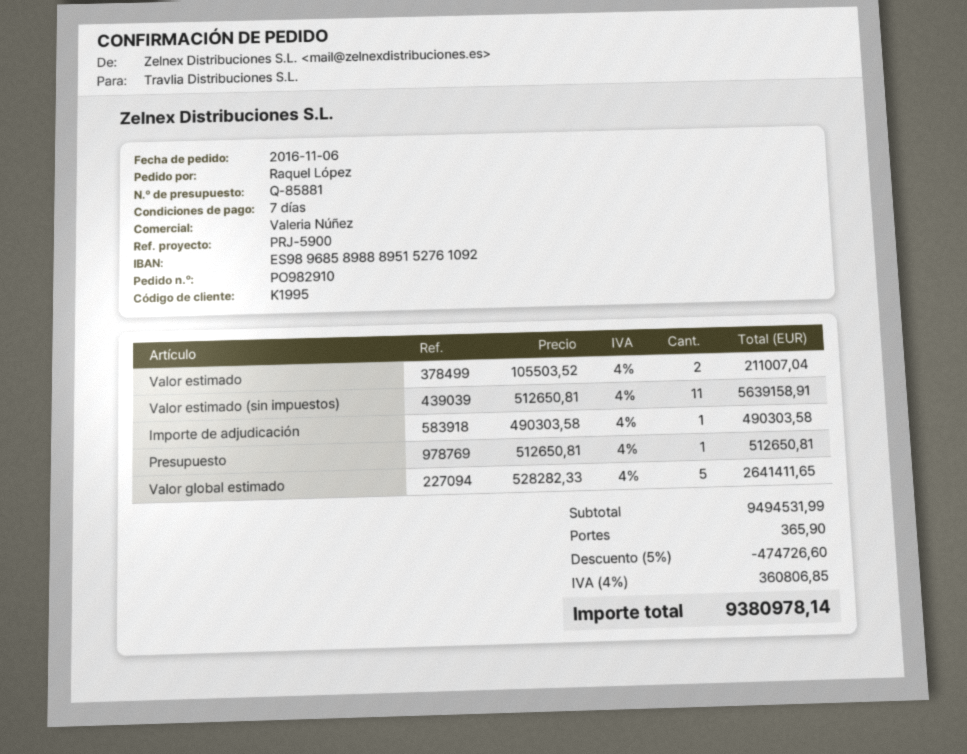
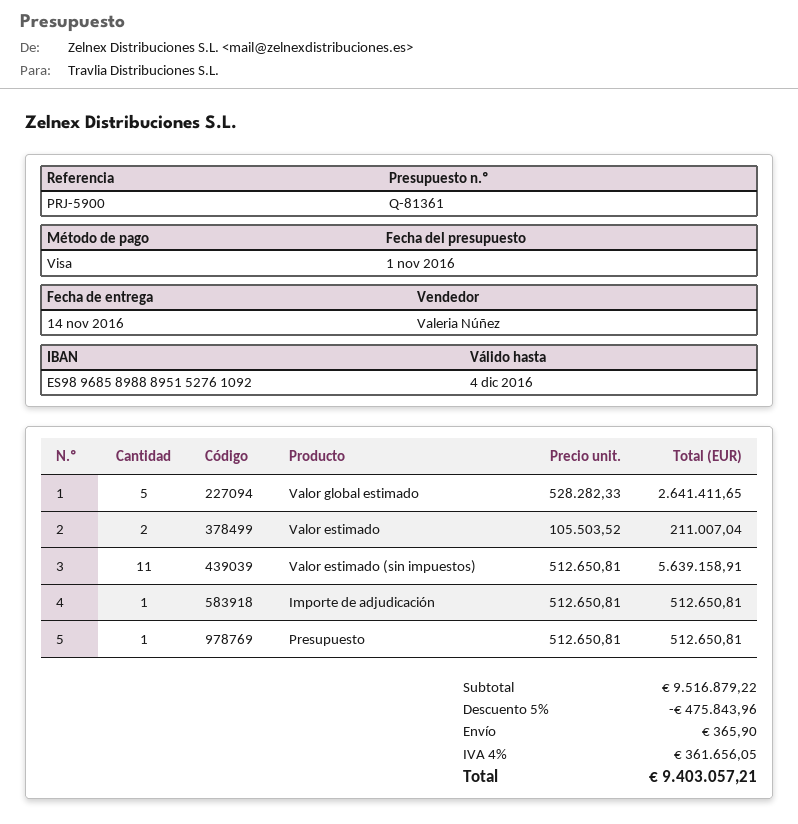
quote number: Q-85881 -> Q-81361
Importe de adjudicación: 1 x 490303.58 = 490303.58 -> 1 x 512650.81 = 512650.81
subtotal: 9494531.99 -> 9516879.22
discount: 5% = 474726.60 -> 5% = 475843.96
tax: 4% = 360806.85 -> 4% = 361656.05
total: 9380978.14 -> 9403057.21

